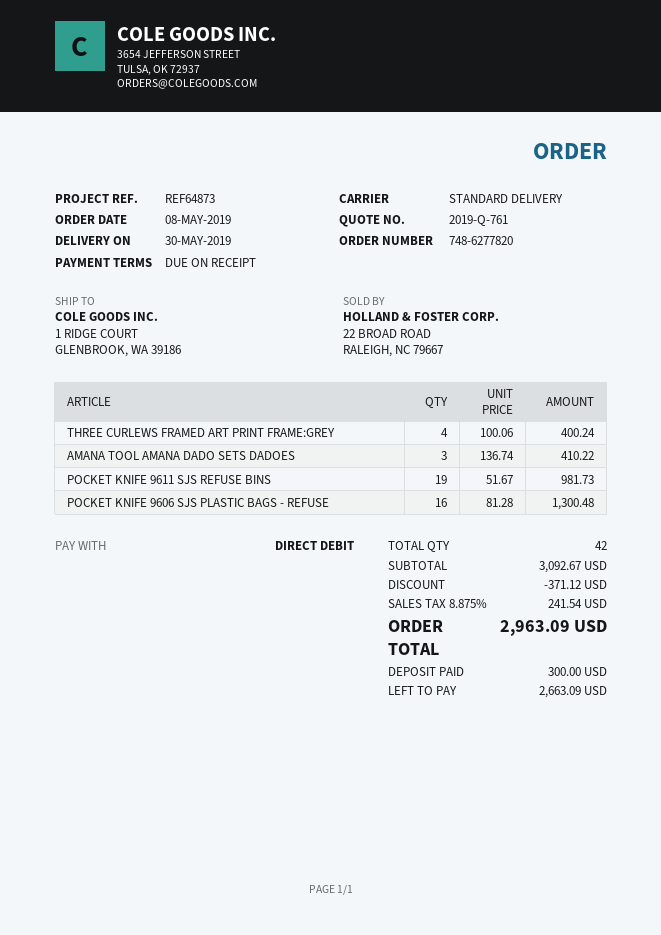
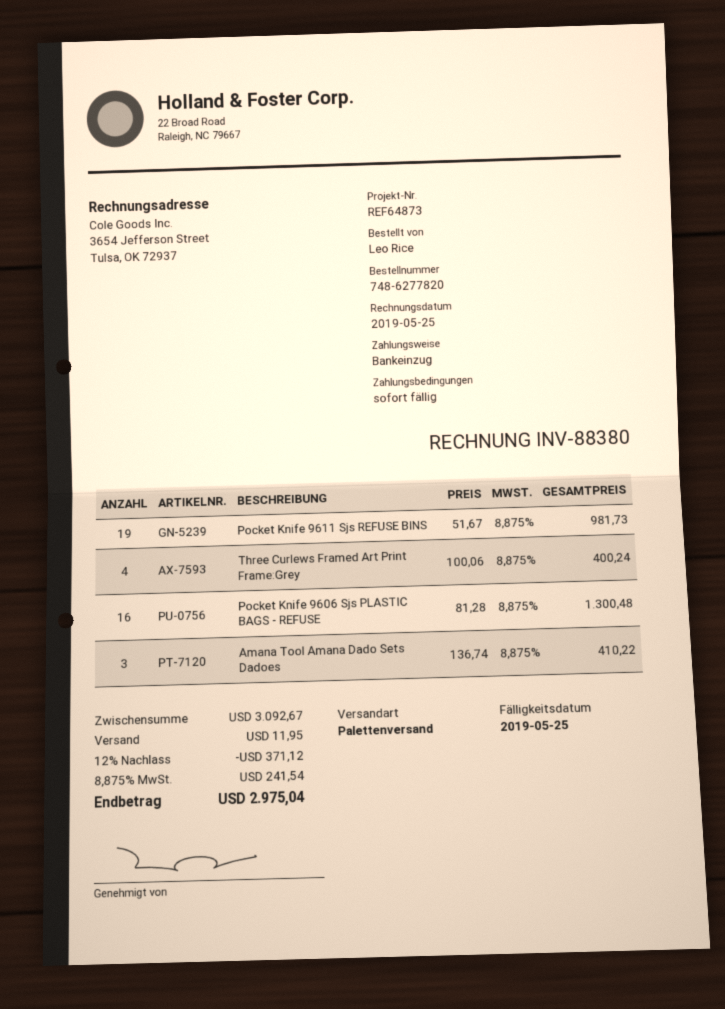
shipping method: standard -> pallet freight
shipping: none -> 11.95
total: 2963.09 -> 2975.04

